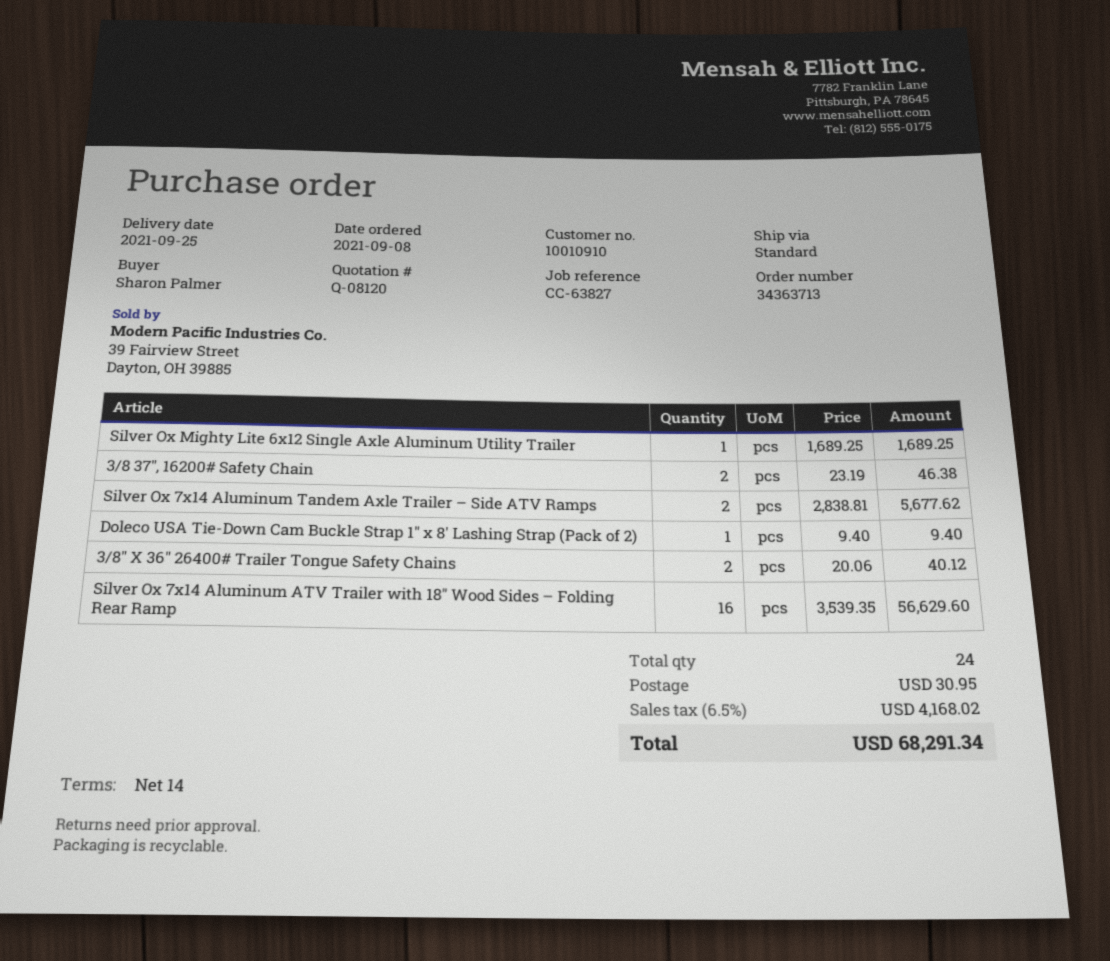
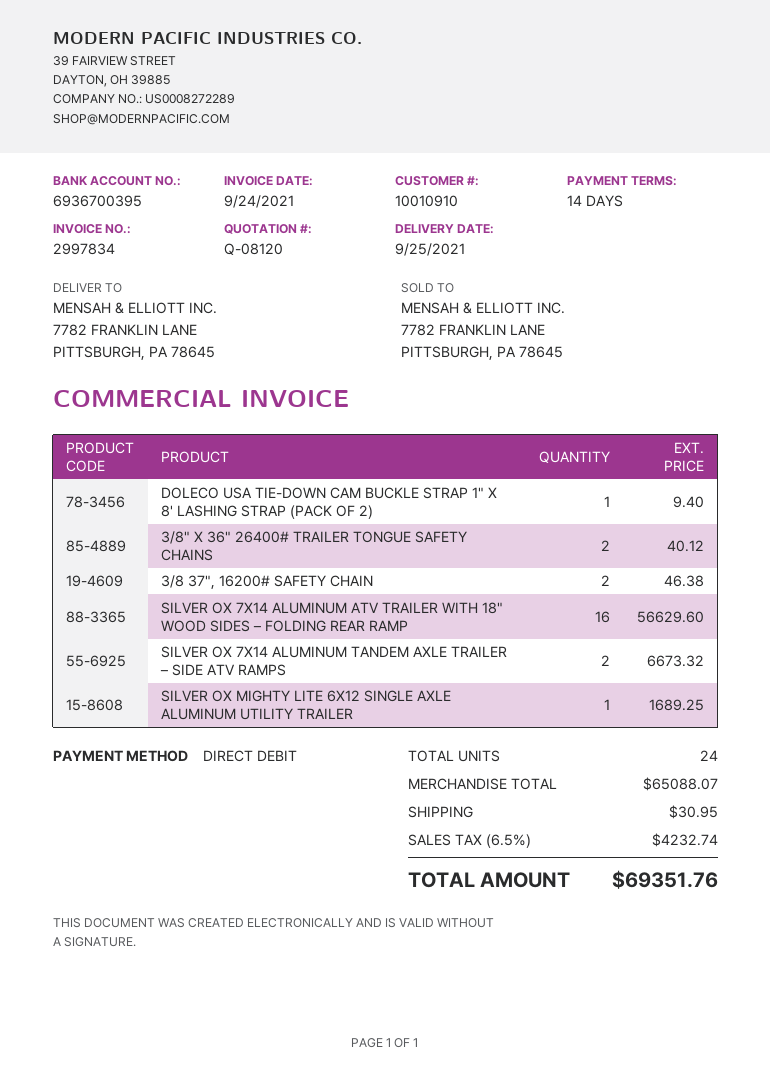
Silver Ox 7x14 Aluminum Tandem Axle Trailer – Side ATV Ramps: 2 for 5677.62 -> 2 for 6673.32
tax: 6.5% = 4168.02 -> 6.5% = 4232.74
total: 68291.34 -> 69351.76

